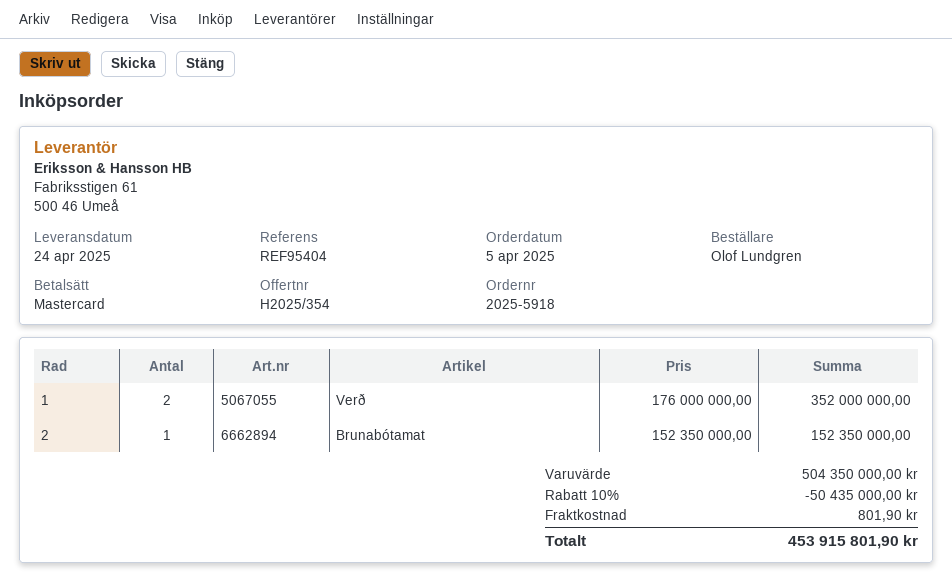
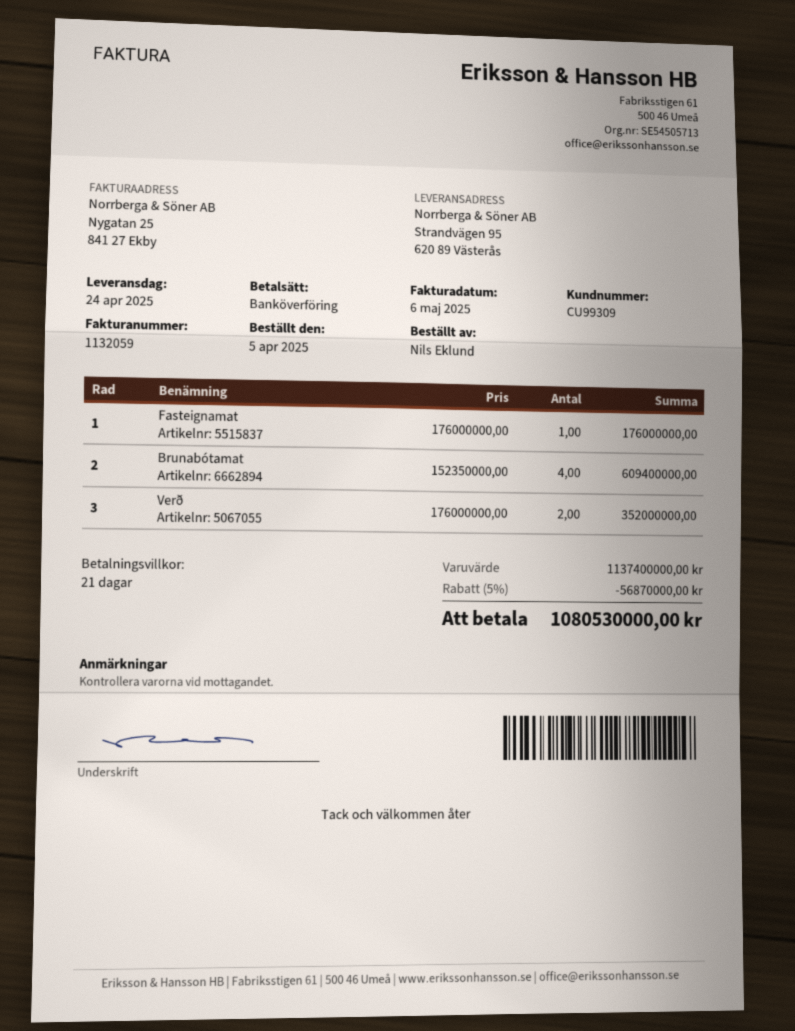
ordered by: Olof Lundgren -> Nils Eklund
payment method: Mastercard -> bank transfer
Brunabótamat: 1 x 152350000.00 = 152350000.00 -> 4 x 152350000.00 = 609400000.00
Fasteignamat: none -> 1 x 176000000.00 = 176000000.00
subtotal: 504350000.00 -> 1137400000.00
discount: 10% = 50435000.00 -> 5% = 56870000.00
shipping: 801.90 -> none
total: 453915801.90 -> 1080530000.00

